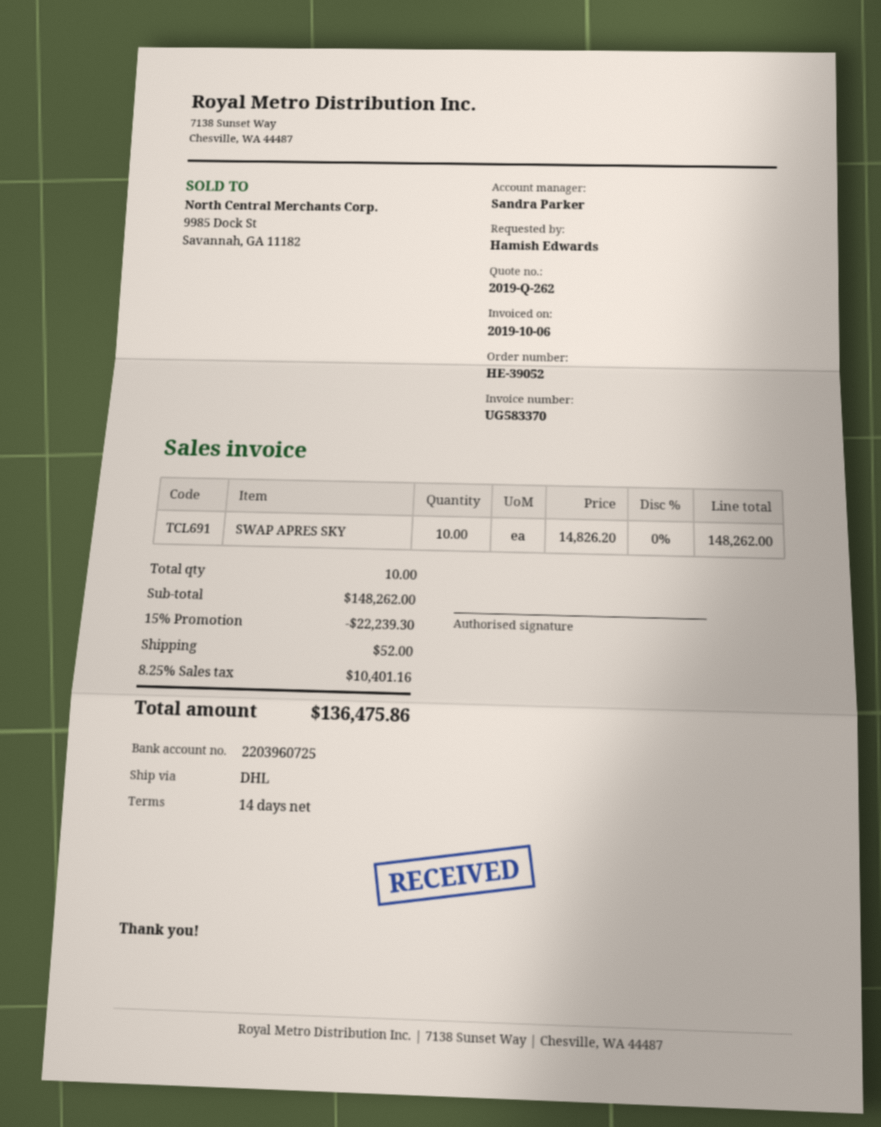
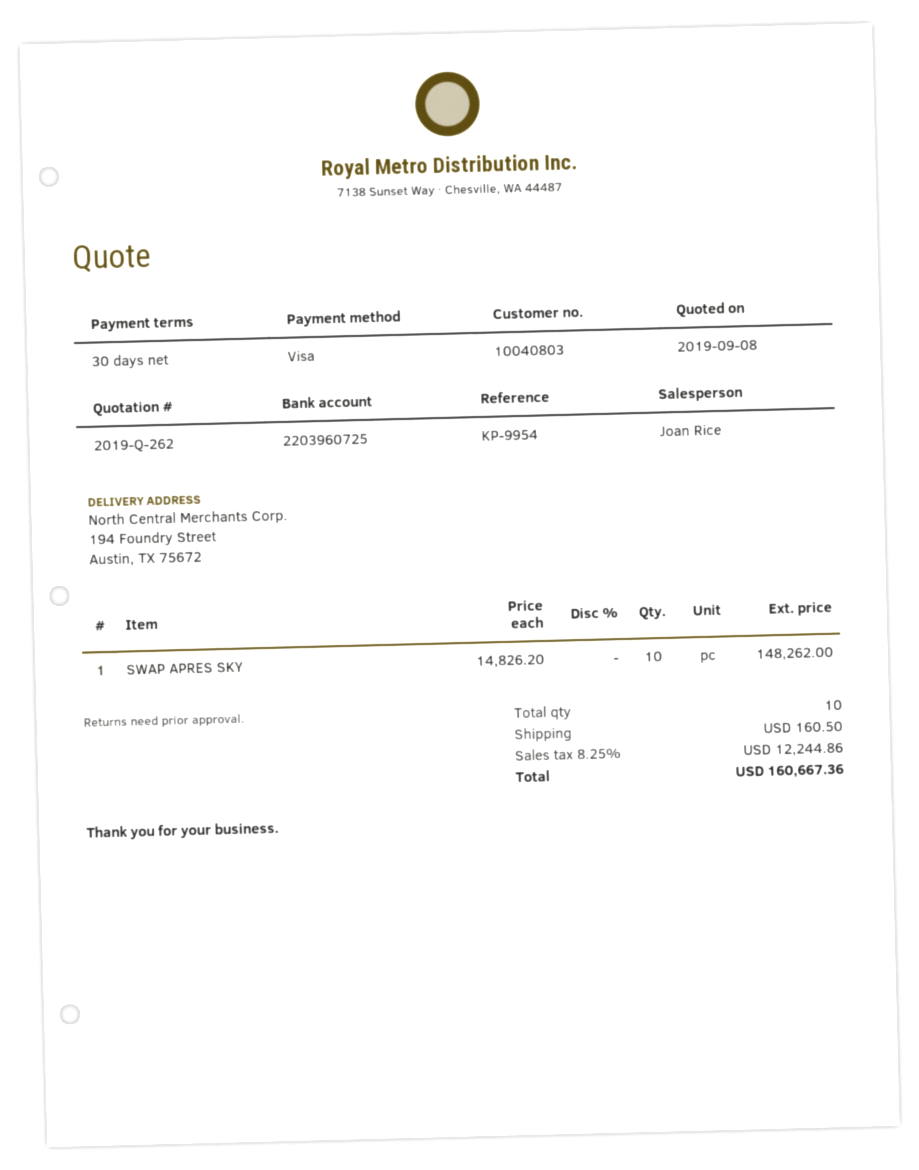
payment terms: 14 days -> 30 days
sales rep: Sandra Parker -> Joan Rice
discount: 15% = 22239.30 -> none
shipping: 52.00 -> 160.50
tax: 8.25% = 10401.16 -> 8.25% = 12244.86
total: 136475.86 -> 160667.36

